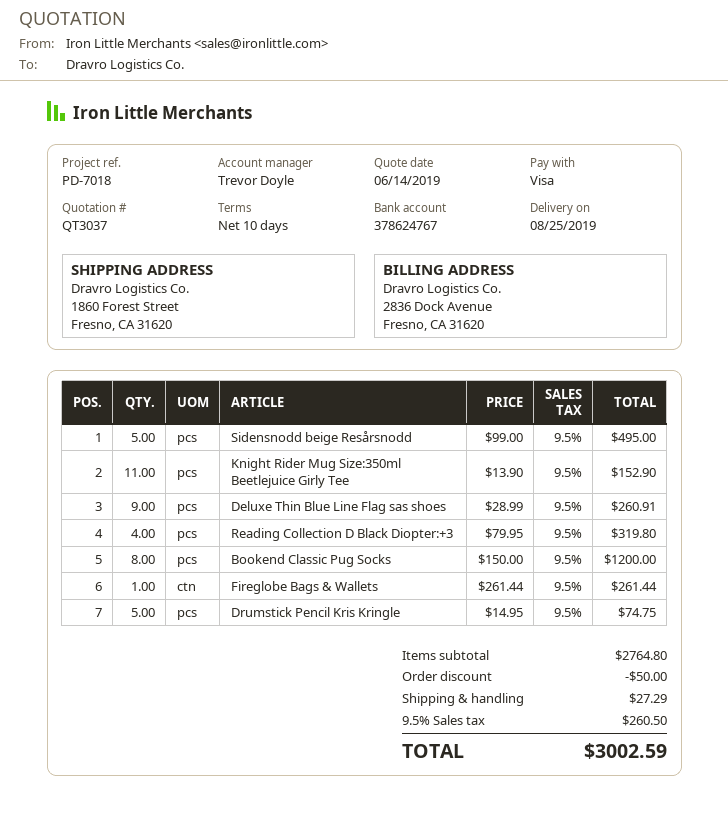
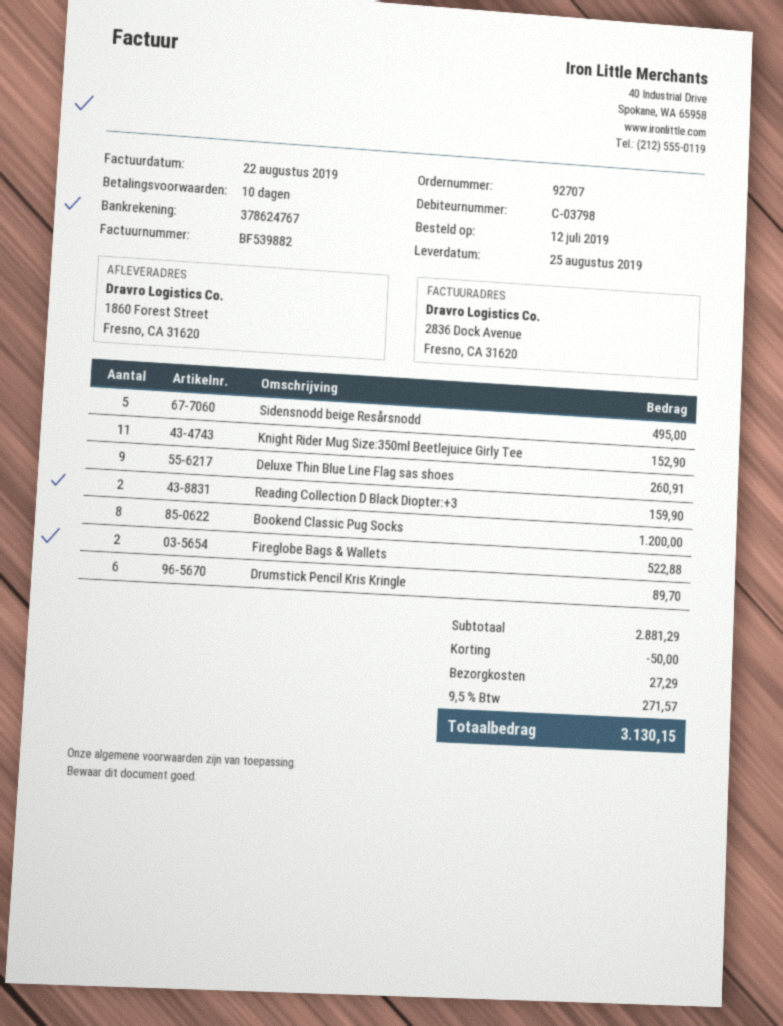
Reading Collection D Black Diopter:+3: 4 for 319.80 -> 2 for 159.90
Fireglobe Bags & Wallets: 1 for 261.44 -> 2 for 522.88
Drumstick Pencil Kris Kringle: 5 for 74.75 -> 6 for 89.70
subtotal: 2764.80 -> 2881.29
tax: 9.5% = 260.50 -> 9.5% = 271.57
total: 3002.59 -> 3130.15

